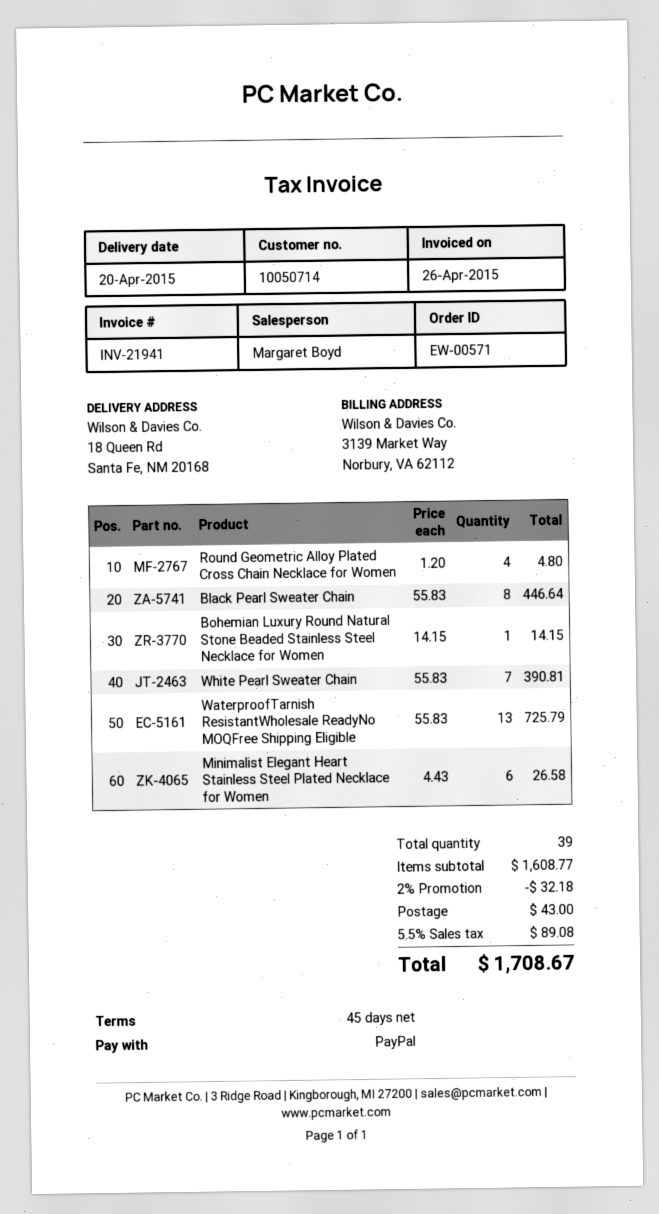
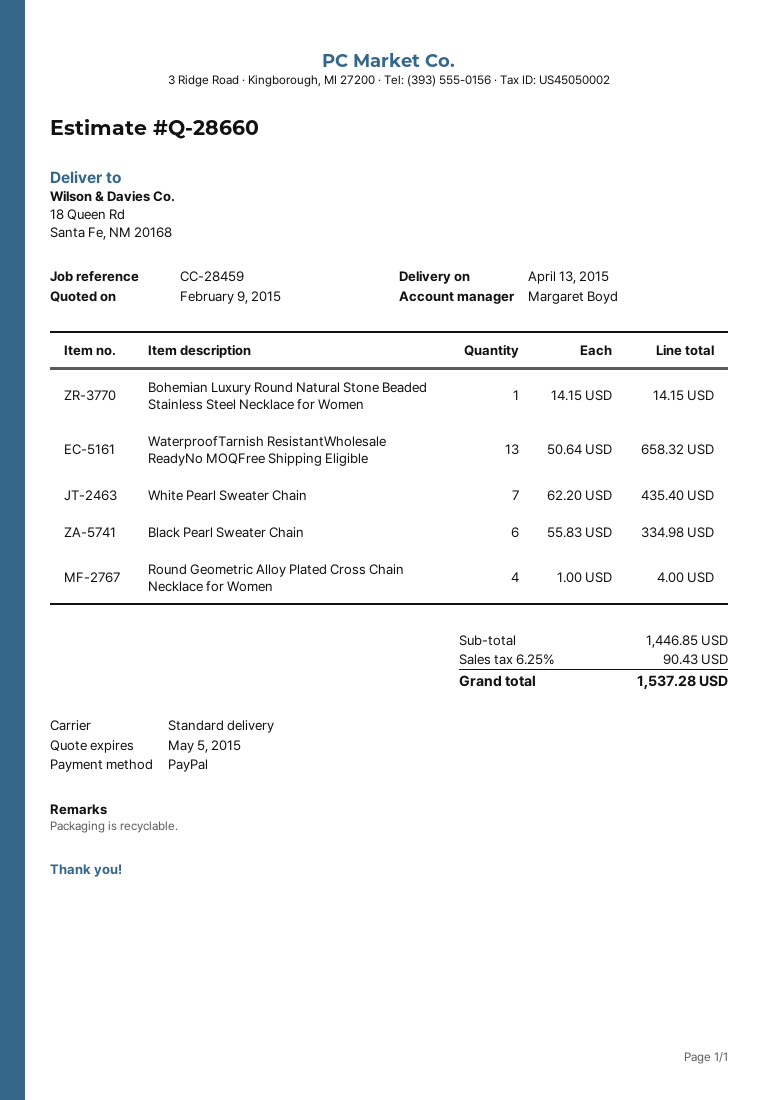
delivery date: 2015-04-20 -> 2015-04-13
Round Geometric Alloy Plated Cross Chain Necklace for Women: 4 x 1.20 = 4.80 -> 4 x 1.00 = 4.00
Black Pearl Sweater Chain: 8 x 55.83 = 446.64 -> 6 x 55.83 = 334.98
White Pearl Sweater Chain: 7 x 55.83 = 390.81 -> 7 x 62.20 = 435.40
WaterproofTarnish ResistantWholesale ReadyNo MOQFree Shipping Eligible: 13 x 55.83 = 725.79 -> 13 x 50.64 = 658.32
Minimalist Elegant Heart Stainless Steel Plated Necklace for Women: 6 x 4.43 = 26.58 -> none
subtotal: 1608.77 -> 1446.85
discount: 2% = 32.18 -> none
shipping: 43.00 -> none
tax: 5.5% = 89.08 -> 6.25% = 90.43
total: 1708.67 -> 1537.28

